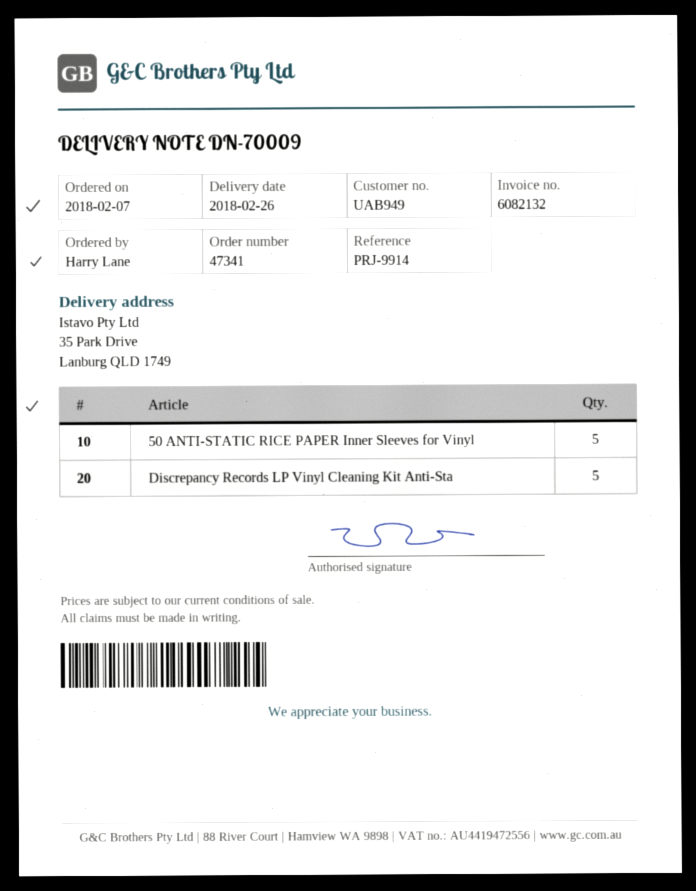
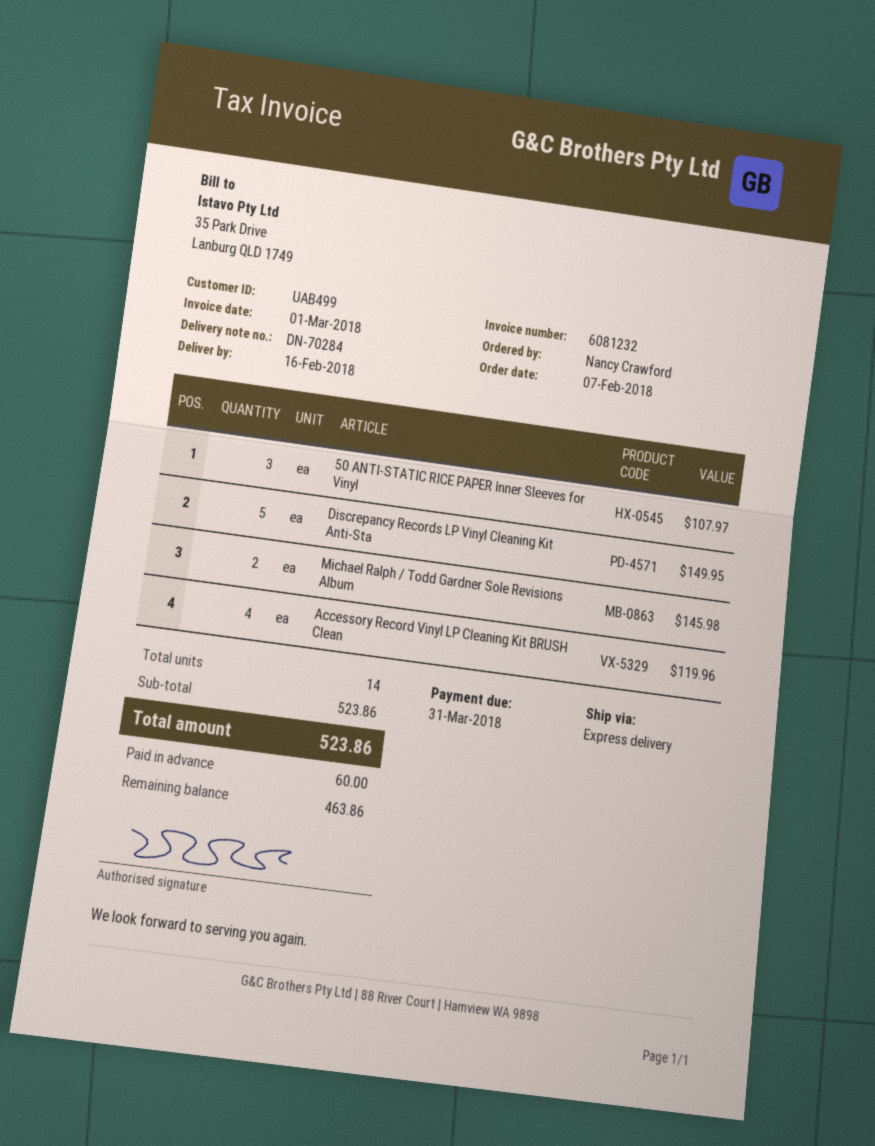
delivery note number: DN-70009 -> DN-70284
delivery date: 2018-02-26 -> 2018-02-16
invoice number: 6082132 -> 6081232
customer number: UAB949 -> UAB499
ordered by: Harry Lane -> Nancy Crawford
50 ANTI-STATIC RICE PAPER Inner Sleeves for Vinyl: 5 -> 3
Michael Ralph / Todd Gardner Sole Revisions Album: none -> 2
Accessory Record Vinyl LP Cleaning Kit BRUSH Clean: none -> 4

